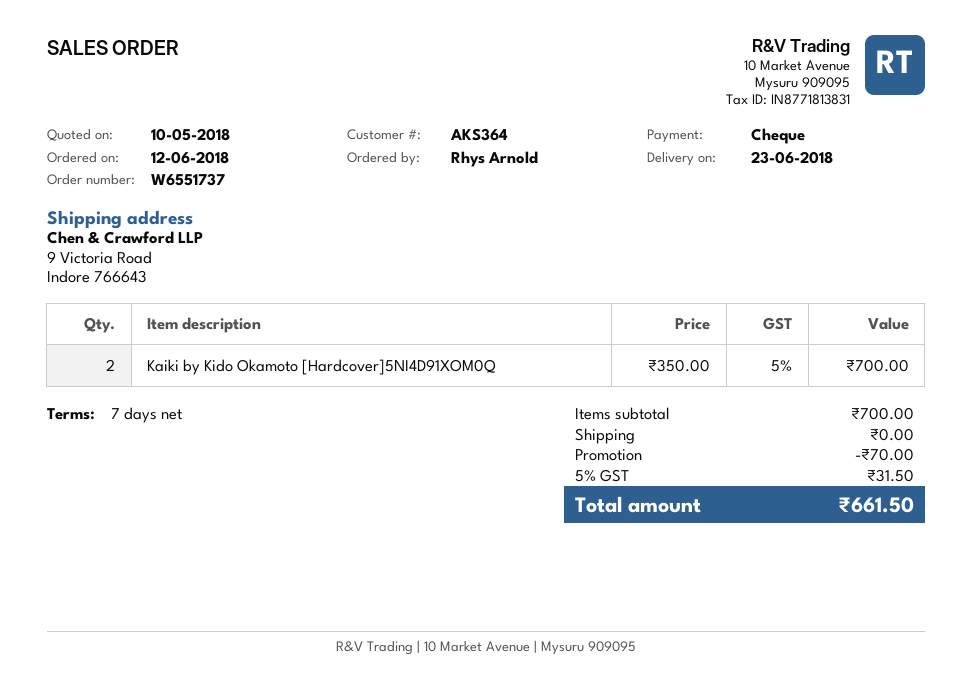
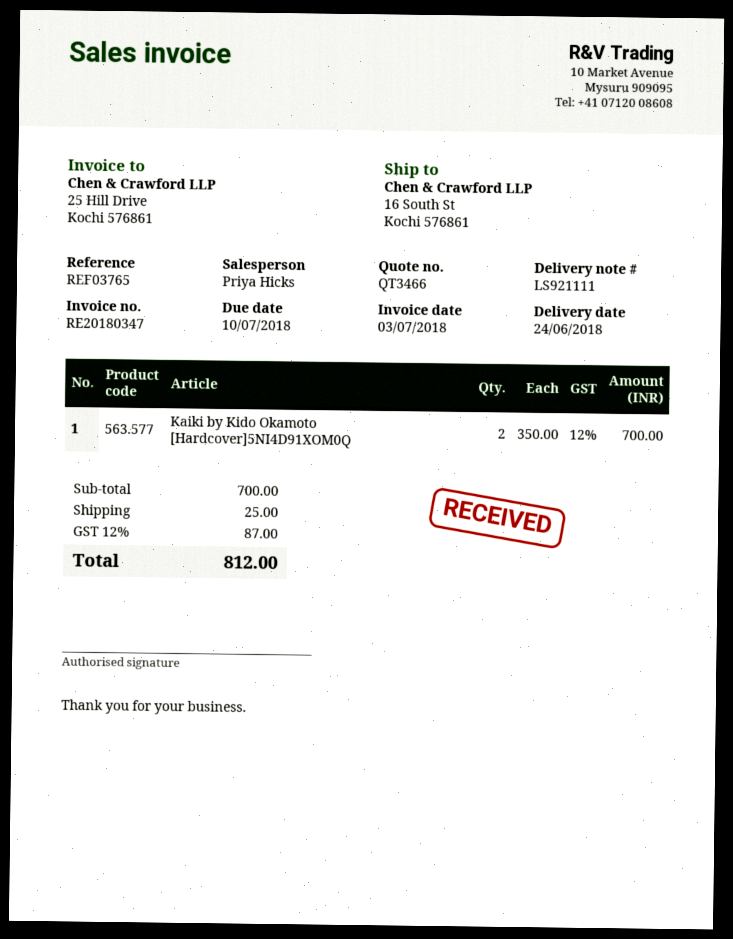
delivery date: 2018-06-23 -> 2018-06-24
ship to: 9 Victoria Road, Indore 766643 -> 16 South St, Kochi 576861
discount: 70.00 -> none
shipping: 0.00 -> 25.00
tax: 5% = 31.50 -> 12% = 87.00
total: 661.50 -> 812.00

